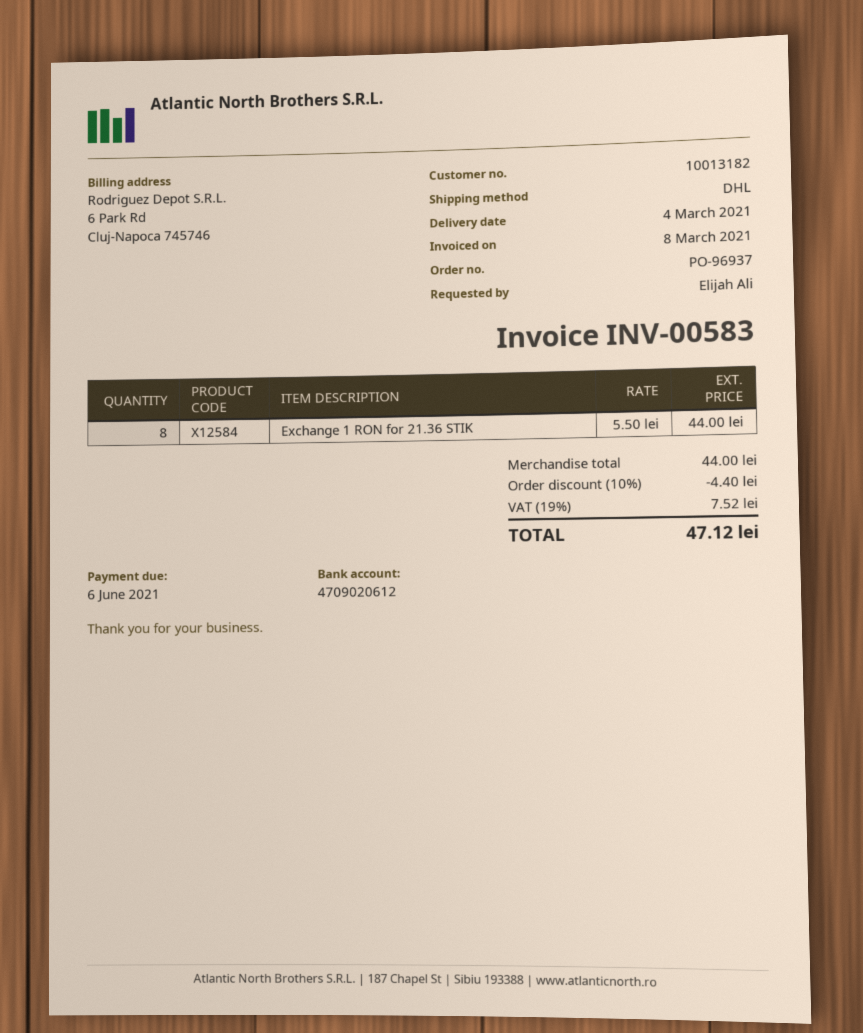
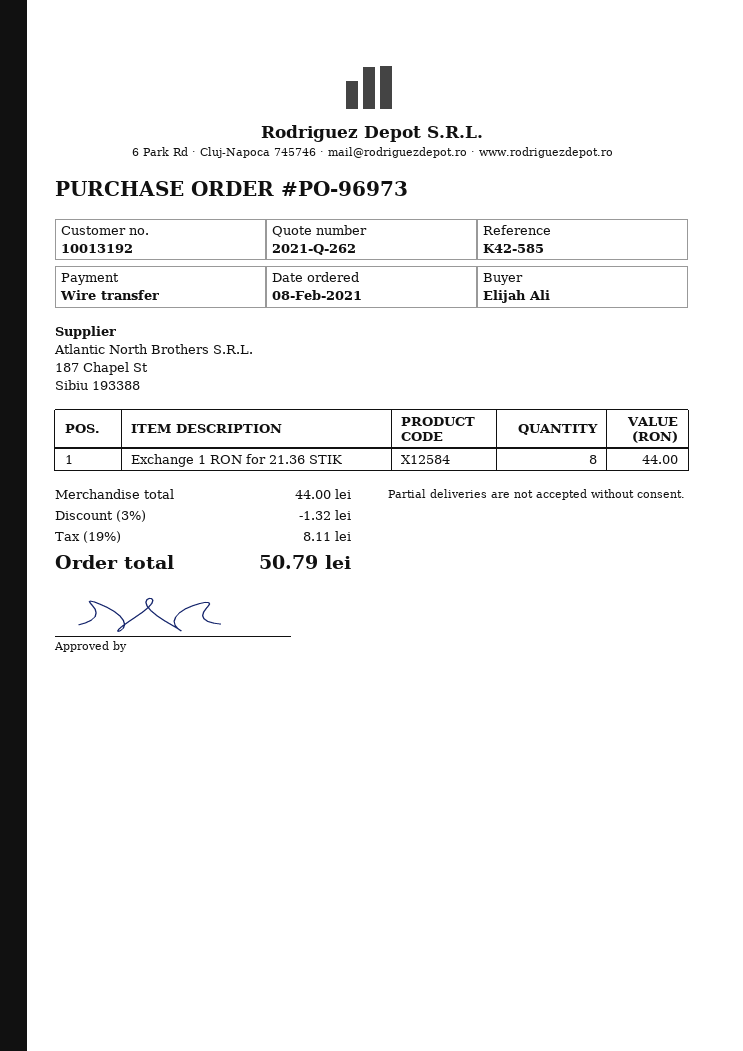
order number: PO-96937 -> PO-96973
customer number: 10013182 -> 10013192
discount: 10% = 4.40 -> 3% = 1.32
tax: 19% = 7.52 -> 19% = 8.11
total: 47.12 -> 50.79

